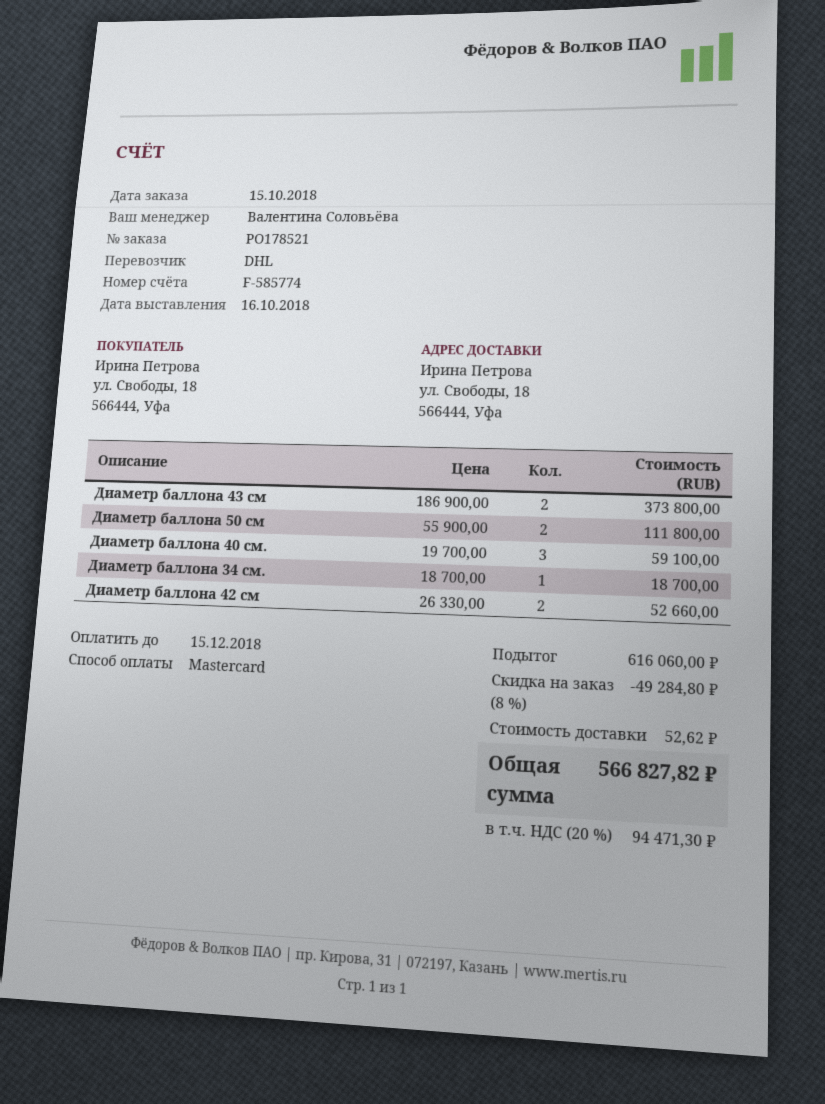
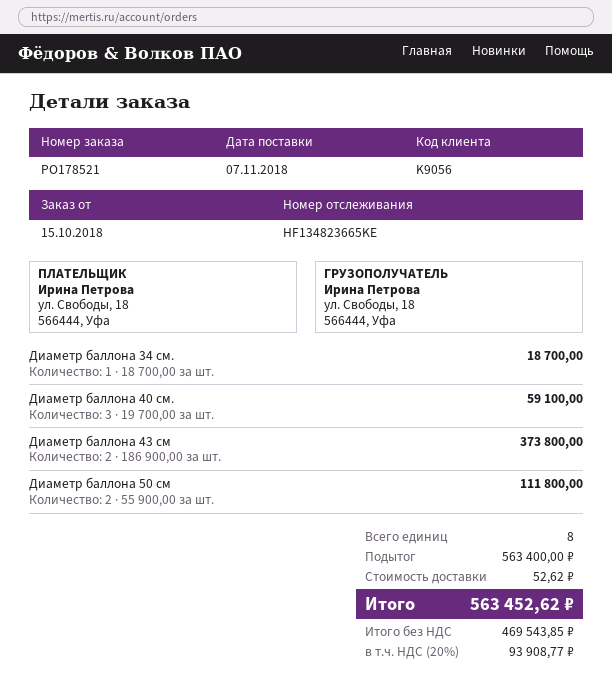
Диаметр баллона 42 см: 2 x 26330.00 = 52660.00 -> none
subtotal: 616060.00 -> 563400.00
discount: 8% = 49284.80 -> none
tax: 20% = 94471.30 -> 20% = 93908.77
total: 566827.82 -> 563452.62

